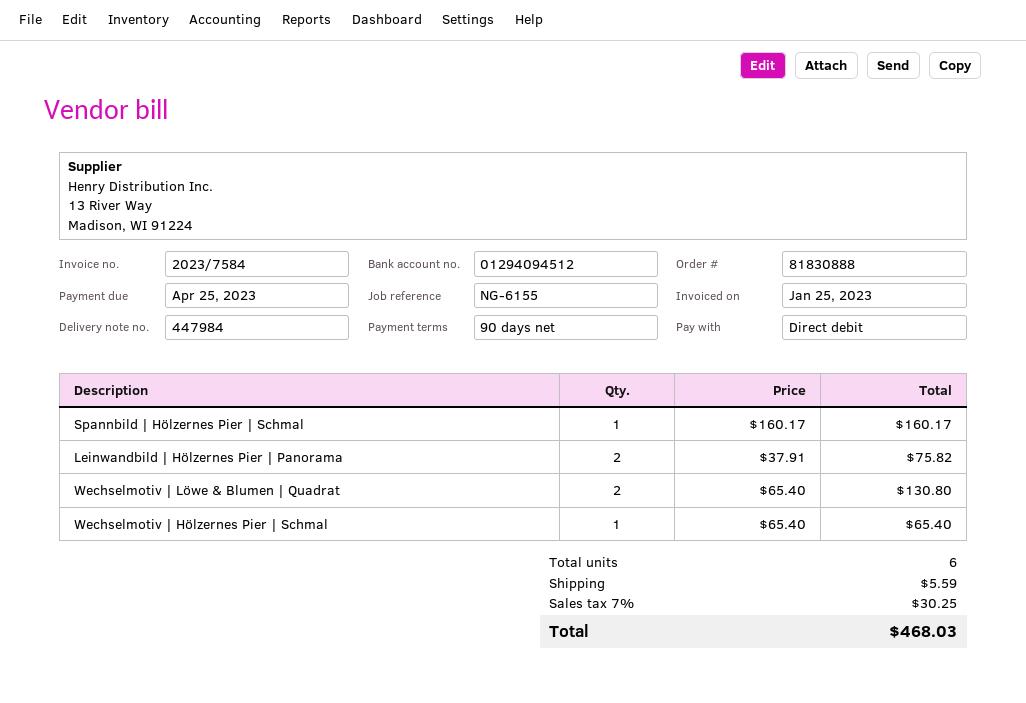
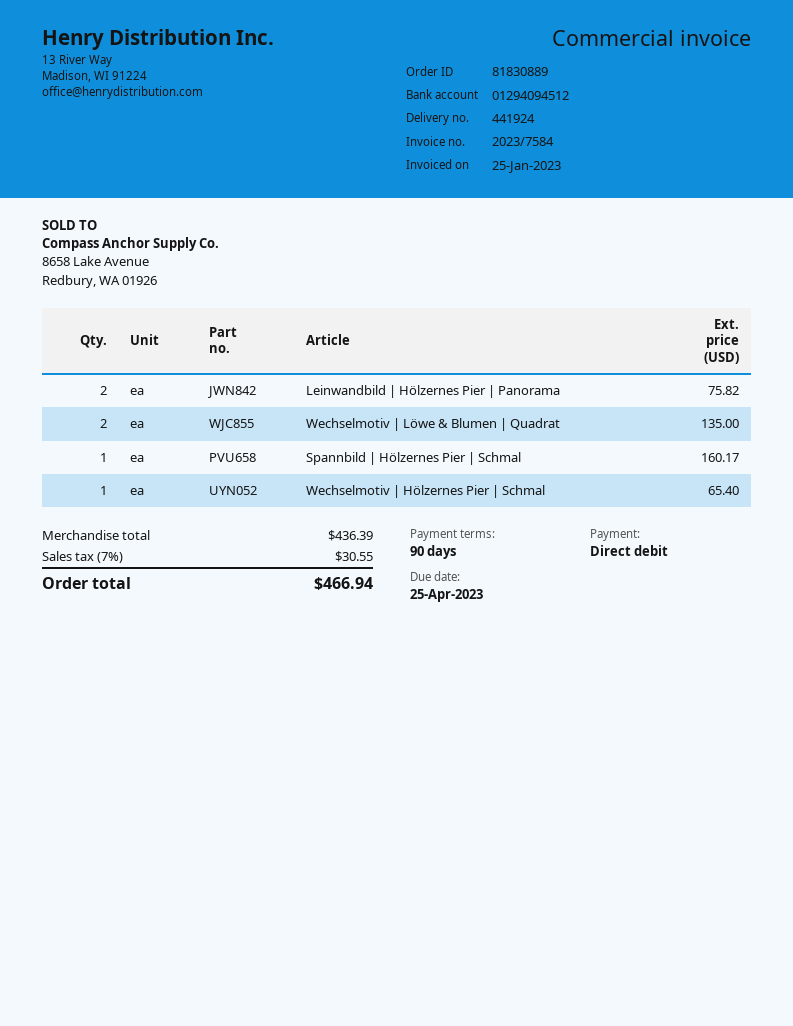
order number: 81830888 -> 81830889
delivery note number: 447984 -> 441924
Wechselmotiv | Löwe & Blumen | Quadrat: 2 for 130.80 -> 2 for 135.00
shipping: 5.59 -> none
tax: 7% = 30.25 -> 7% = 30.55
total: 468.03 -> 466.94

